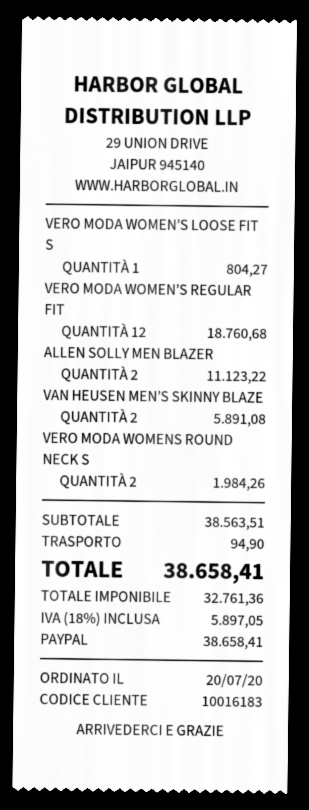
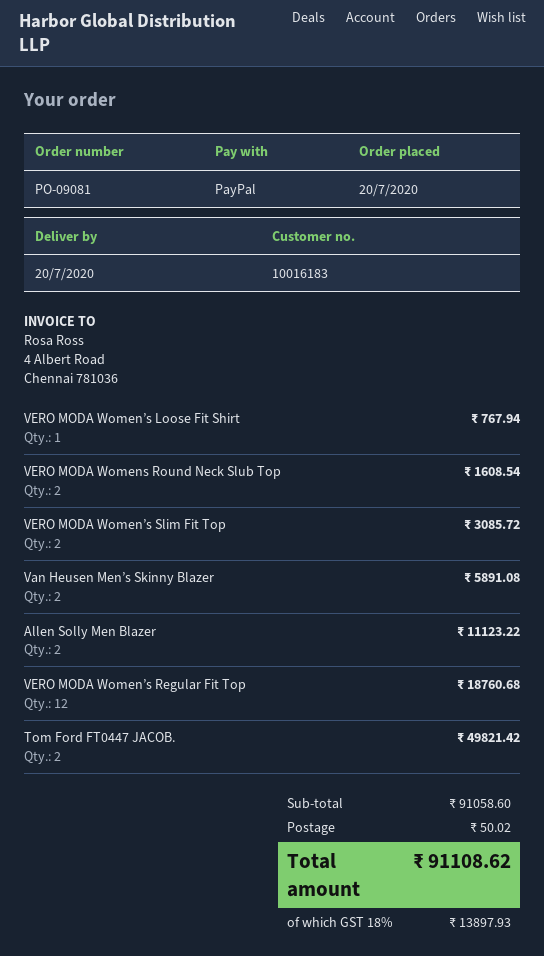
VERO MODA WOMEN’S LOOSE FIT S: 1 for 804.27 -> 1 for 767.94
VERO MODA WOMENS ROUND NECK S: 2 for 1984.26 -> 2 for 1608.54
VERO MODA Women’s Slim Fit Top: none -> 2 for 3085.72
Tom Ford FT0447 JACOB.: none -> 2 for 49821.42
subtotal: 38563.51 -> 91058.60
shipping: 94.90 -> 50.02
tax: 18% = 5897.05 -> 18% = 13897.93
total: 38658.41 -> 91108.62

